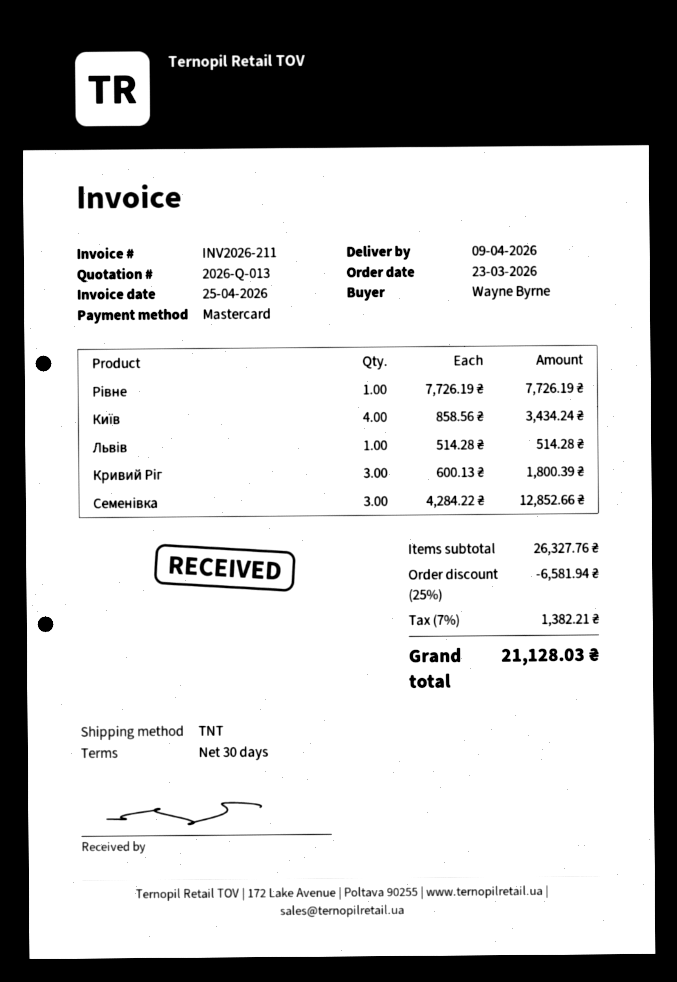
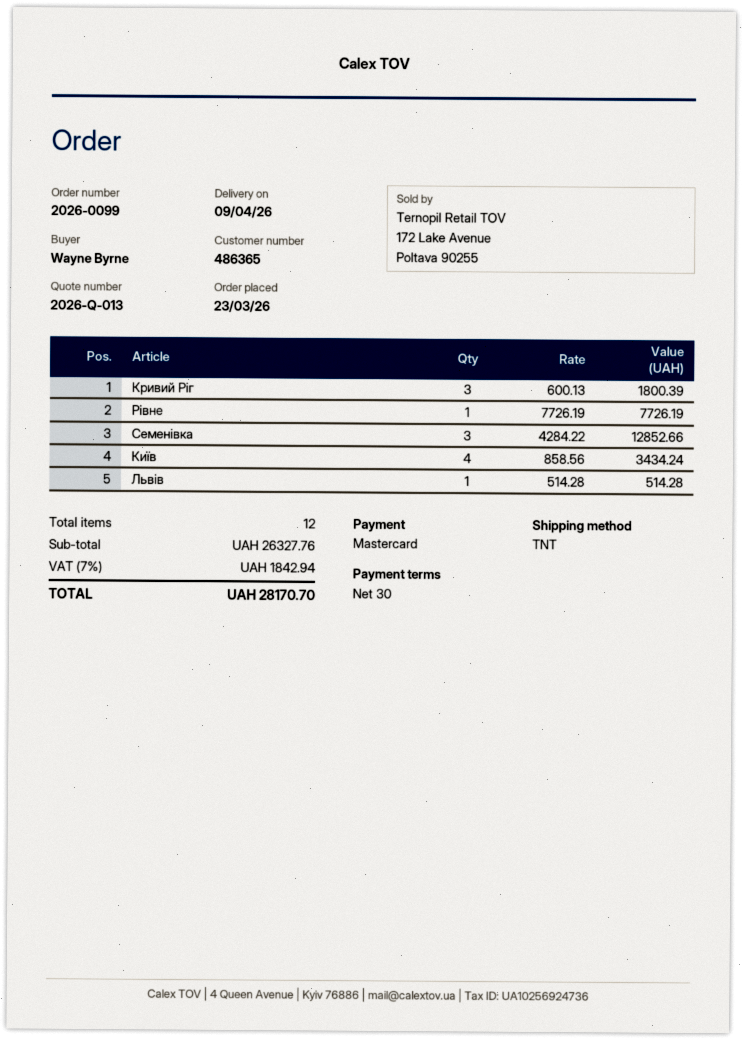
discount: 25% = 6581.94 -> none
tax: 7% = 1382.21 -> 7% = 1842.94
total: 21128.03 -> 28170.70

